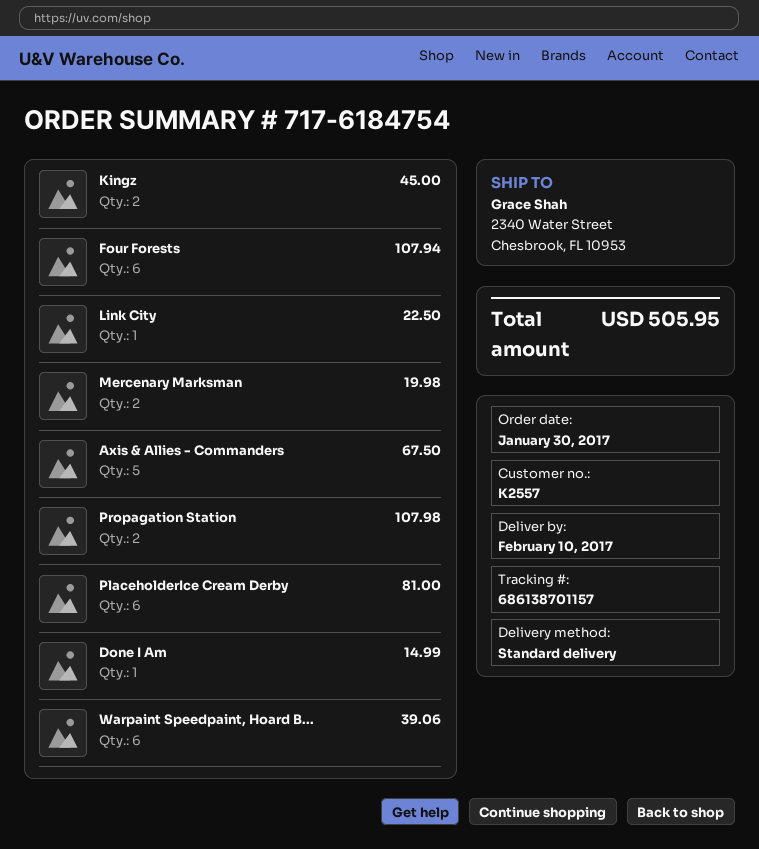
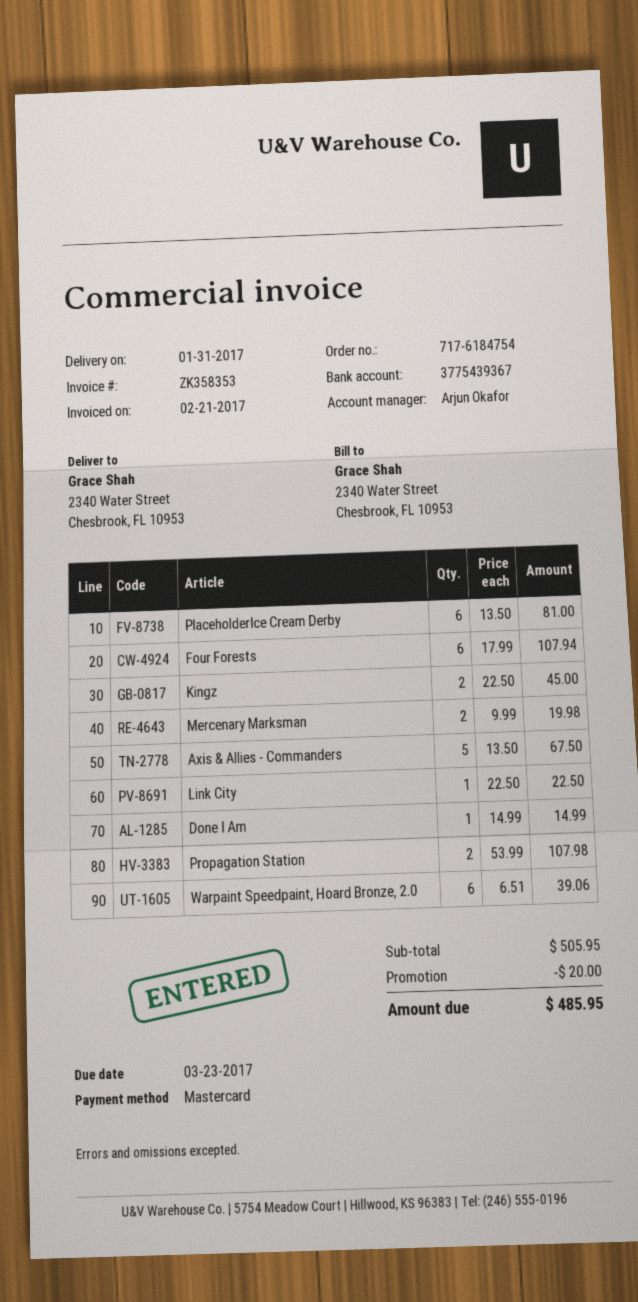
delivery date: 2017-02-10 -> 2017-01-31
discount: none -> 20.00
total: 505.95 -> 485.95

